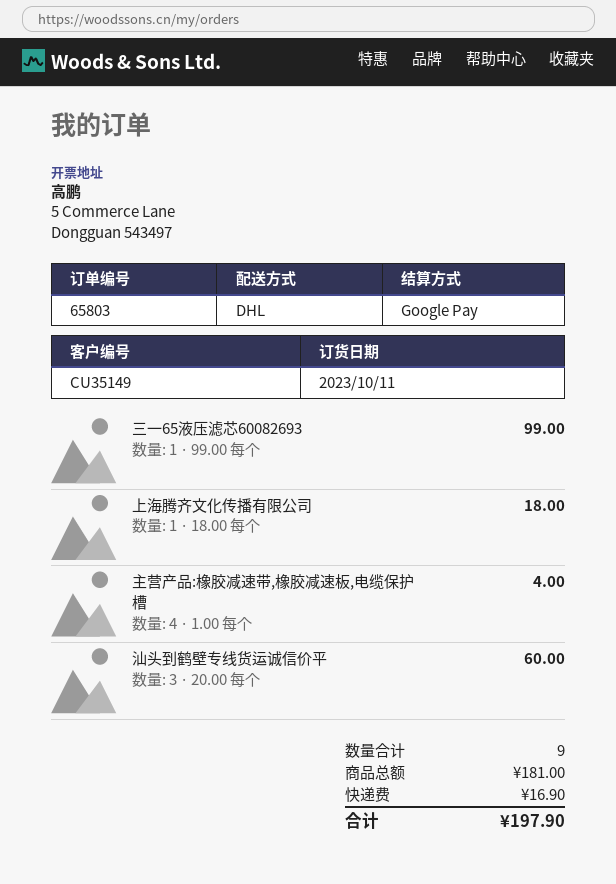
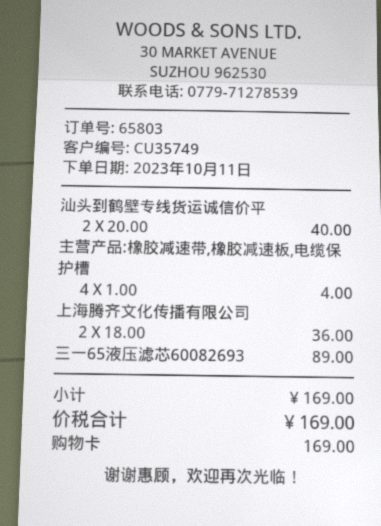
customer number: CU35149 -> CU35749
payment method: Google Pay -> gift card
三一65液压滤芯60082693: 1 x 99.00 = 99.00 -> 1 x 89.00 = 89.00
上海腾齐文化传播有限公司: 1 x 18.00 = 18.00 -> 2 x 18.00 = 36.00
汕头到鹤壁专线货运诚信价平: 3 x 20.00 = 60.00 -> 2 x 20.00 = 40.00
subtotal: 181.00 -> 169.00
shipping: 16.90 -> none
total: 197.90 -> 169.00

